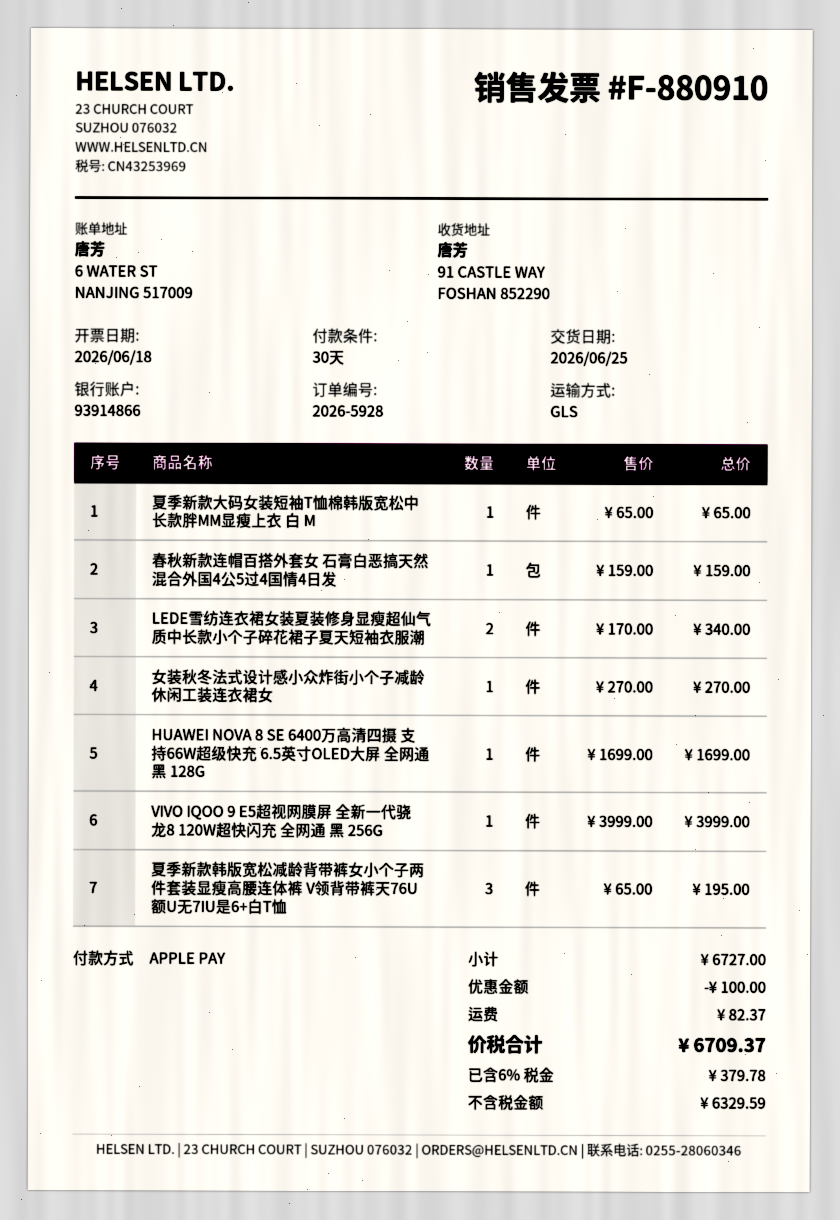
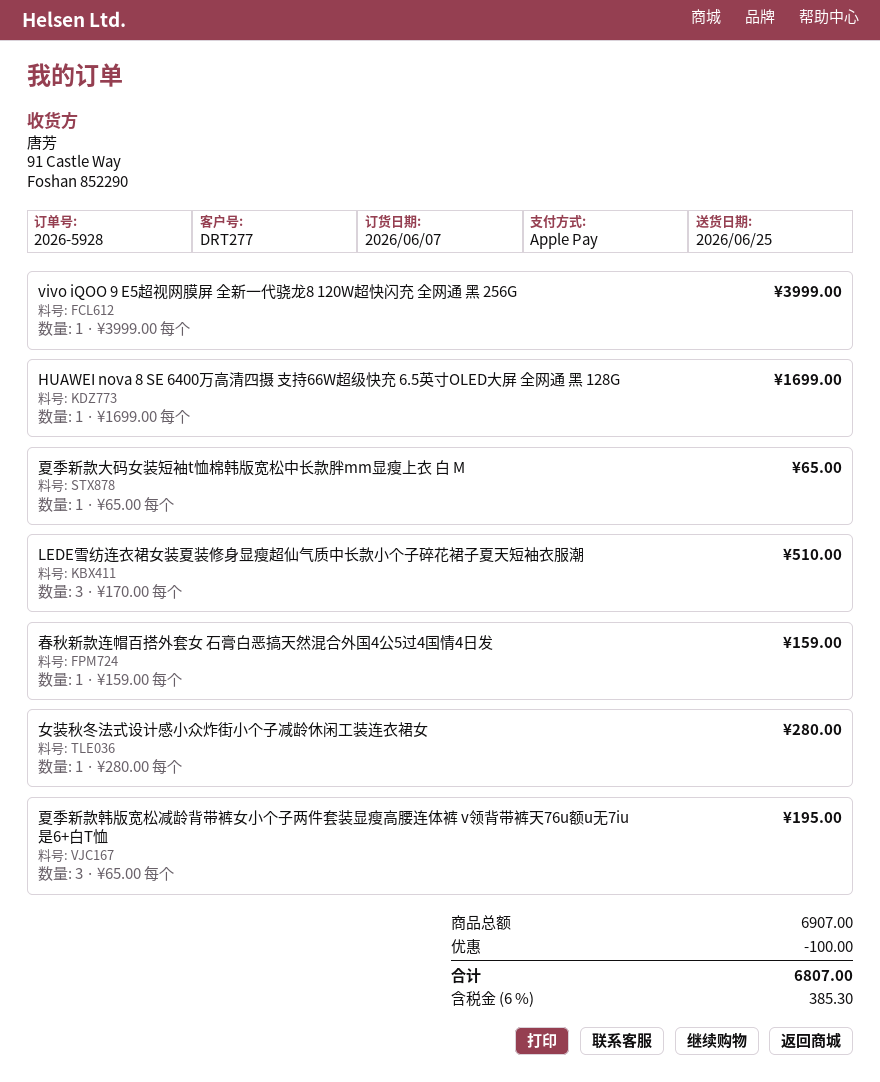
LEDE雪纺连衣裙女装夏装修身显瘦超仙气质中长款小个子碎花裙子夏天短袖衣服潮: 2 x 170.00 = 340.00 -> 3 x 170.00 = 510.00
女装秋冬法式设计感小众炸街小个子减龄休闲工装连衣裙女: 1 x 270.00 = 270.00 -> 1 x 280.00 = 280.00
subtotal: 6727.00 -> 6907.00
shipping: 82.37 -> none
tax: 6% = 379.78 -> 6% = 385.30
total: 6709.37 -> 6807.00

